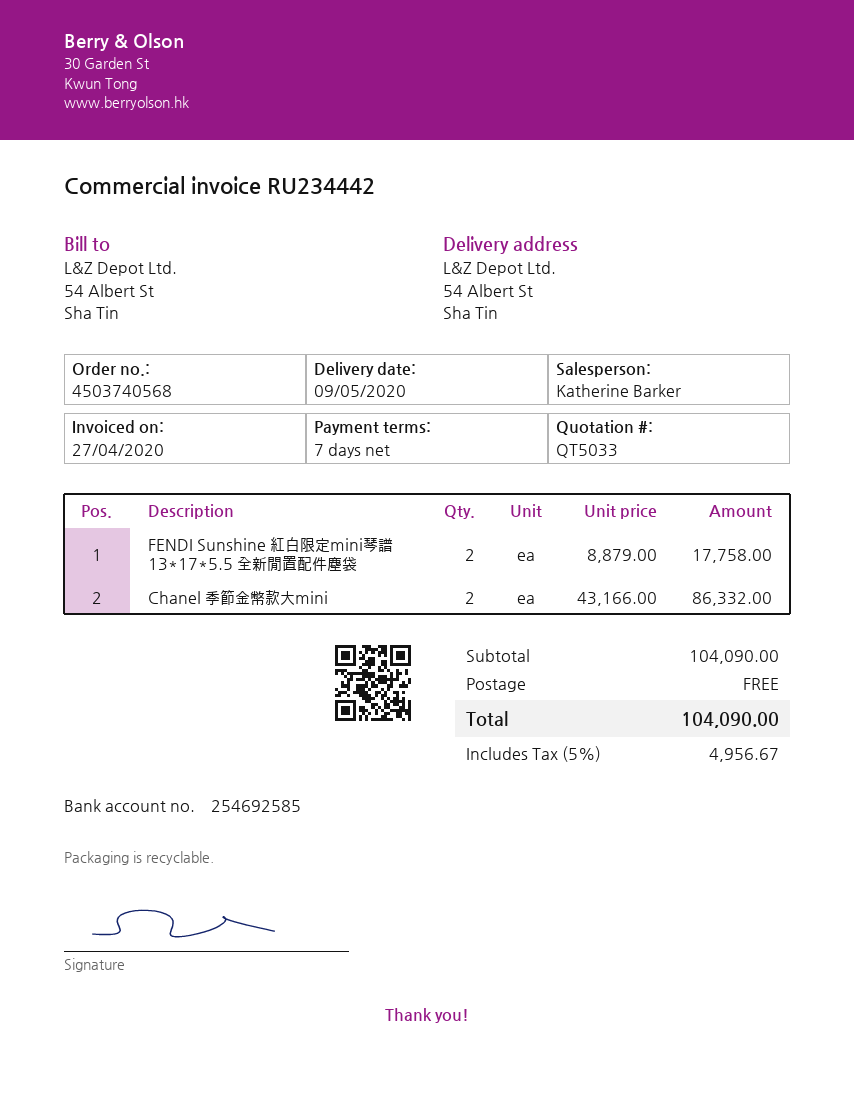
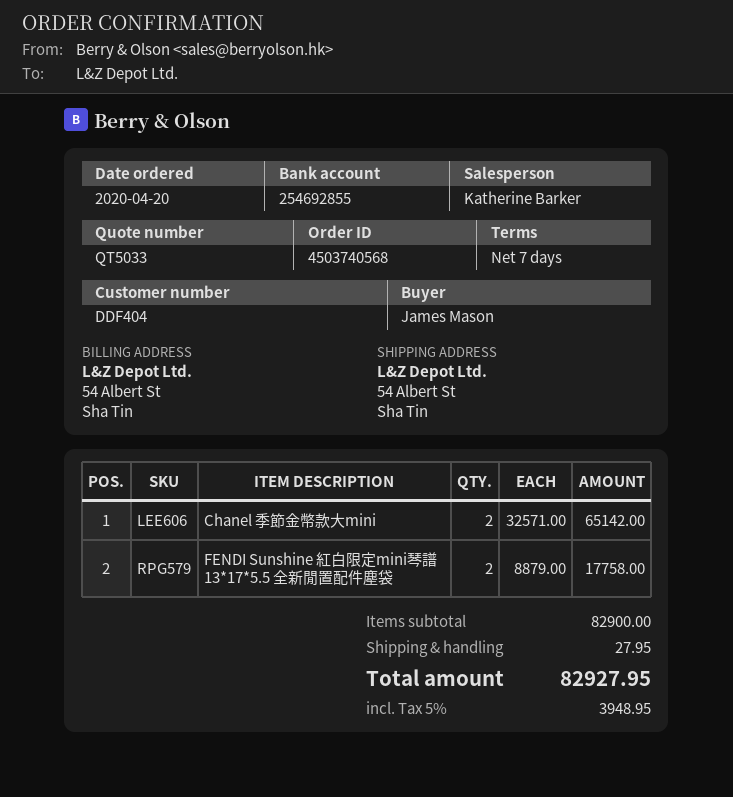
bank account: 254692585 -> 254692855
Chanel 季節金幣款大mini: 2 x 43166.00 = 86332.00 -> 2 x 32571.00 = 65142.00
subtotal: 104090.00 -> 82900.00
shipping: 0.00 -> 27.95
tax: 5% = 4956.67 -> 5% = 3948.95
total: 104090.00 -> 82927.95

